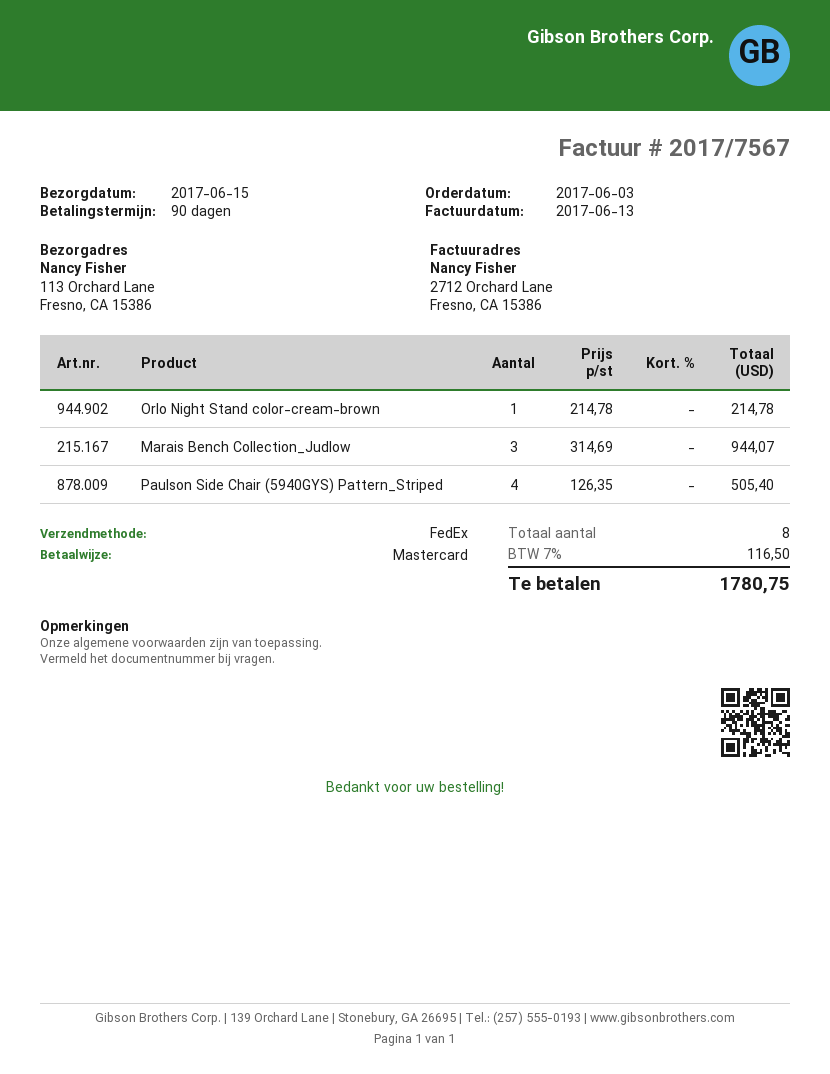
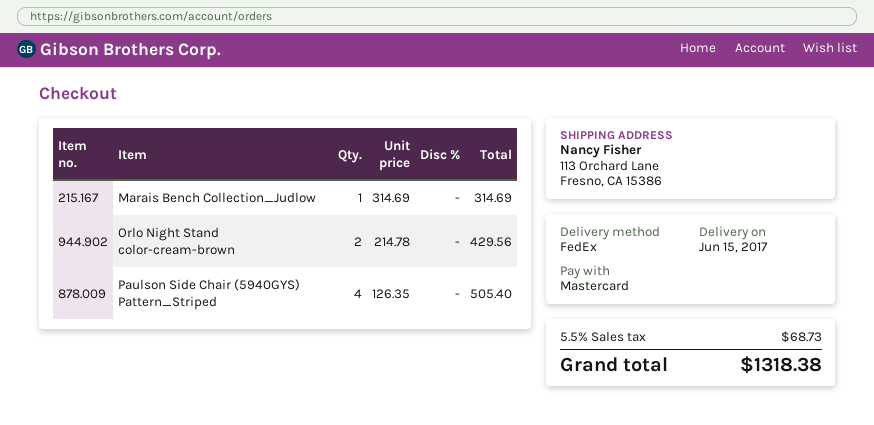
Orlo Night Stand color-cream-brown: 1 x 214.78 = 214.78 -> 2 x 214.78 = 429.56
Marais Bench Collection_Judlow: 3 x 314.69 = 944.07 -> 1 x 314.69 = 314.69
tax: 7% = 116.50 -> 5.5% = 68.73
total: 1780.75 -> 1318.38

